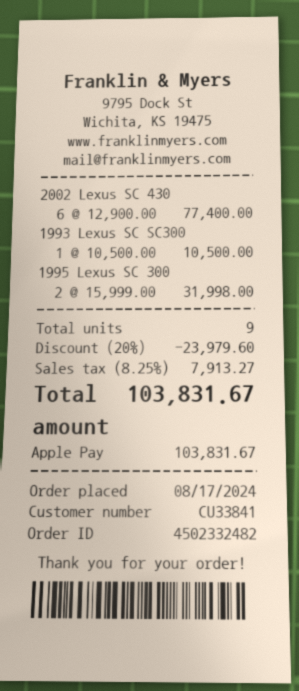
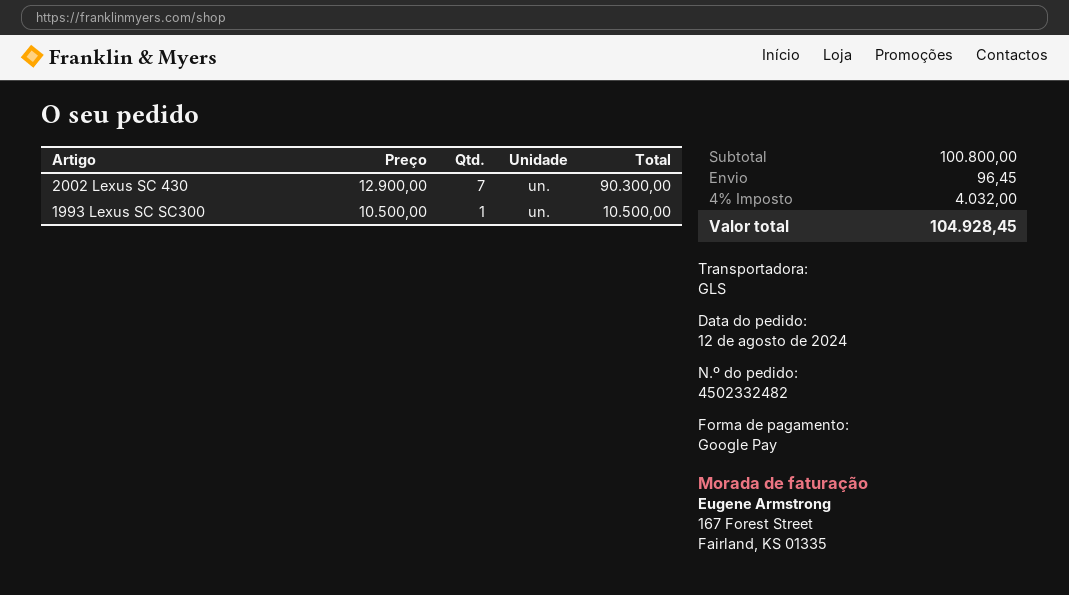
order date: 2024-08-17 -> 2024-08-12
payment method: Apple Pay -> Google Pay
2002 Lexus SC 430: 6 x 12900.00 = 77400.00 -> 7 x 12900.00 = 90300.00
1995 Lexus SC 300: 2 x 15999.00 = 31998.00 -> none
discount: 20% = 23979.60 -> none
shipping: none -> 96.45
tax: 8.25% = 7913.27 -> 4% = 4032.00
total: 103831.67 -> 104928.45

